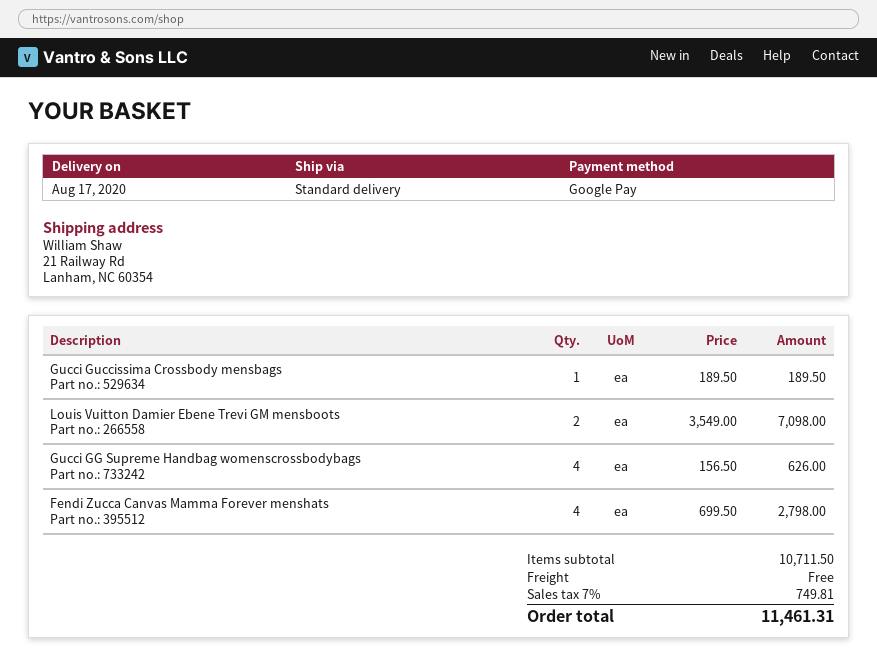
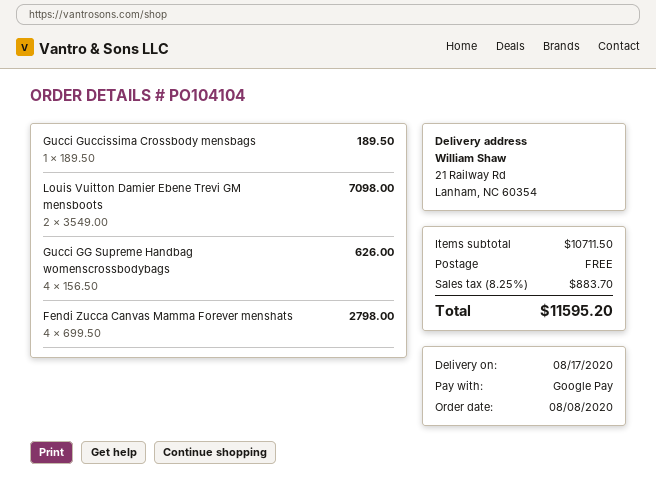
tax: 7% = 749.81 -> 8.25% = 883.70
total: 11461.31 -> 11595.20

